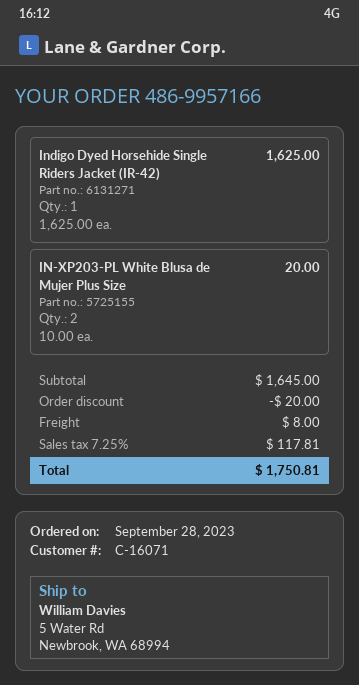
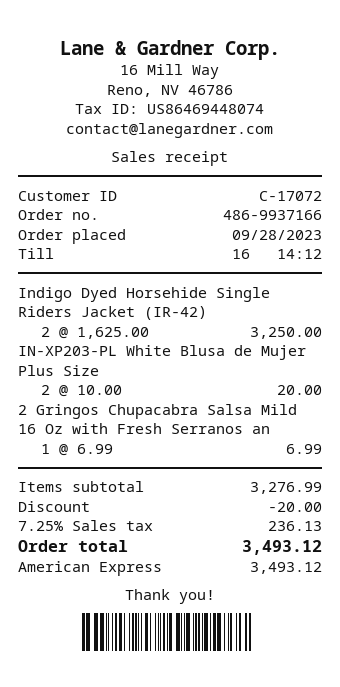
order number: 486-9957166 -> 486-9937166
customer number: C-16071 -> C-17072
Indigo Dyed Horsehide Single Riders Jacket (IR-42): 1 x 1625.00 = 1625.00 -> 2 x 1625.00 = 3250.00
2 Gringos Chupacabra Salsa Mild 16 Oz with Fresh Serranos an: none -> 1 x 6.99 = 6.99
subtotal: 1645.00 -> 3276.99
shipping: 8.00 -> none
tax: 7.25% = 117.81 -> 7.25% = 236.13
total: 1750.81 -> 3493.12

